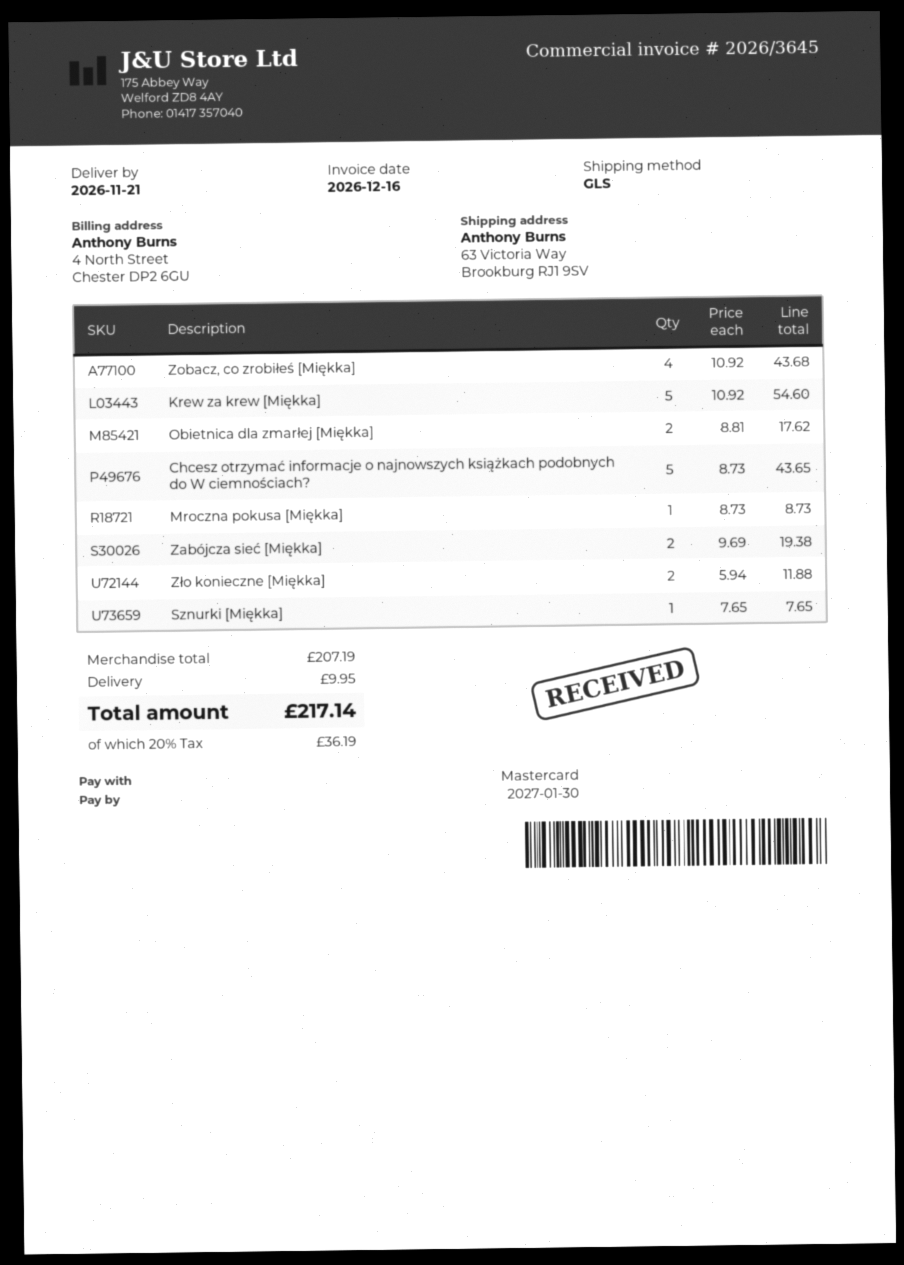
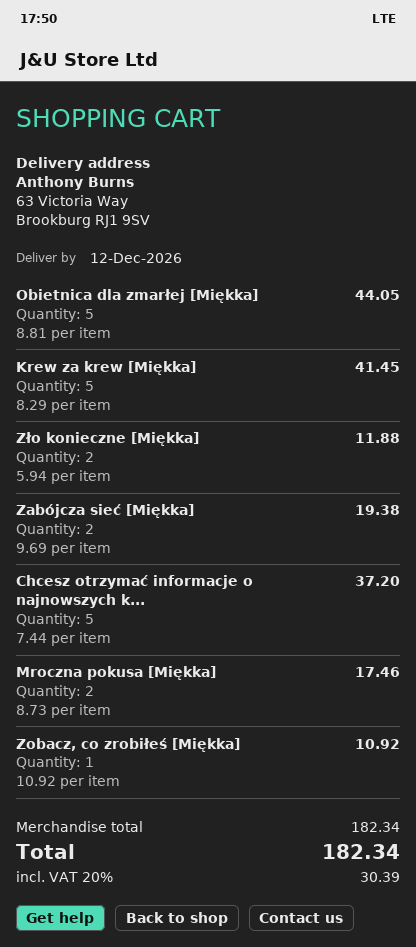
delivery date: 2026-11-21 -> 2026-12-12
Zobacz, co zrobiłeś [Miękka]: 4 x 10.92 = 43.68 -> 1 x 10.92 = 10.92
Krew za krew [Miękka]: 5 x 10.92 = 54.60 -> 5 x 8.29 = 41.45
Obietnica dla zmarłej [Miękka]: 2 x 8.81 = 17.62 -> 5 x 8.81 = 44.05
Chcesz otrzymać informacje o najnowszych książkach podobnych do W ciemnościach?: 5 x 8.73 = 43.65 -> 5 x 7.44 = 37.20
Mroczna pokusa [Miękka]: 1 x 8.73 = 8.73 -> 2 x 8.73 = 17.46
Sznurki [Miękka]: 1 x 7.65 = 7.65 -> none
subtotal: 207.19 -> 182.34
shipping: 9.95 -> none
tax: 20% = 36.19 -> 20% = 30.39
total: 217.14 -> 182.34

